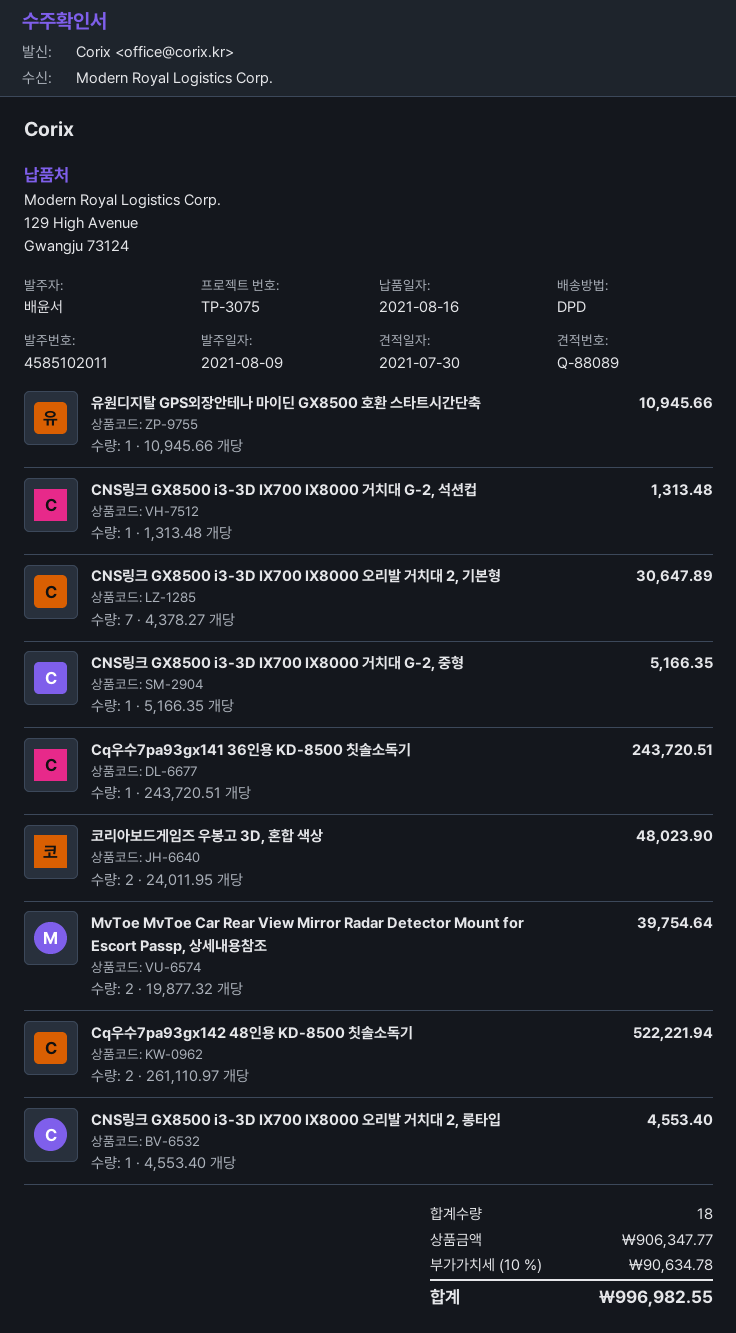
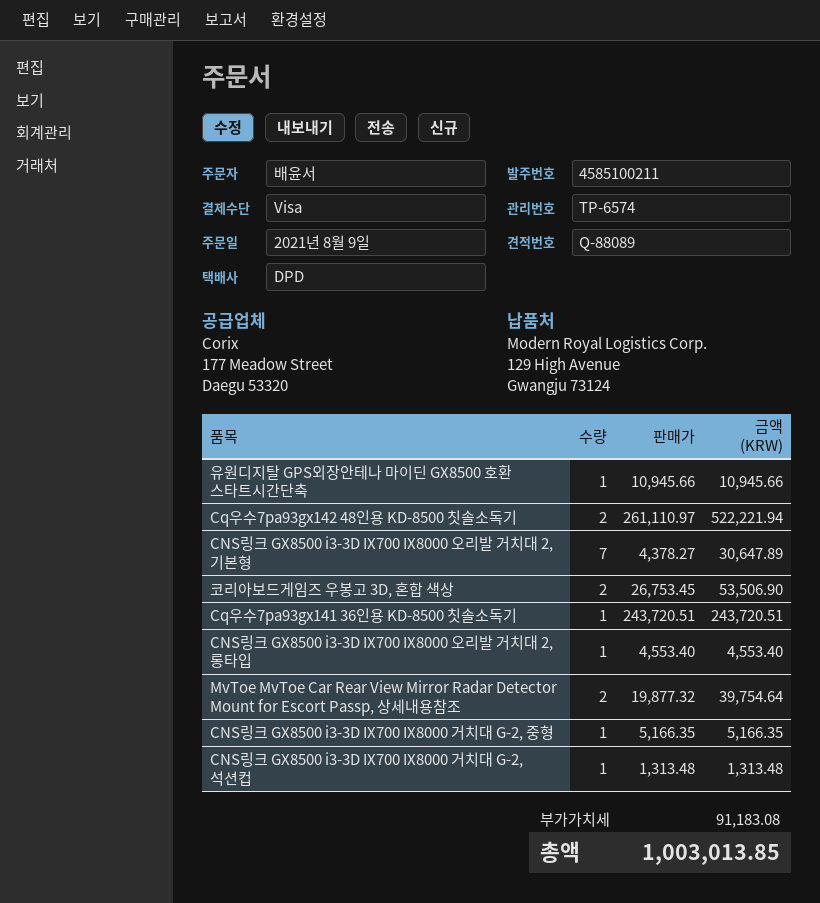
order number: 4585102011 -> 4585100211
reference: TP-3075 -> TP-6574
코리아보드게임즈 우봉고 3D, 혼합 색상: 2 x 24011.95 = 48023.90 -> 2 x 26753.45 = 53506.90
tax: 90634.78 -> 91183.08
total: 996982.55 -> 1003013.85

